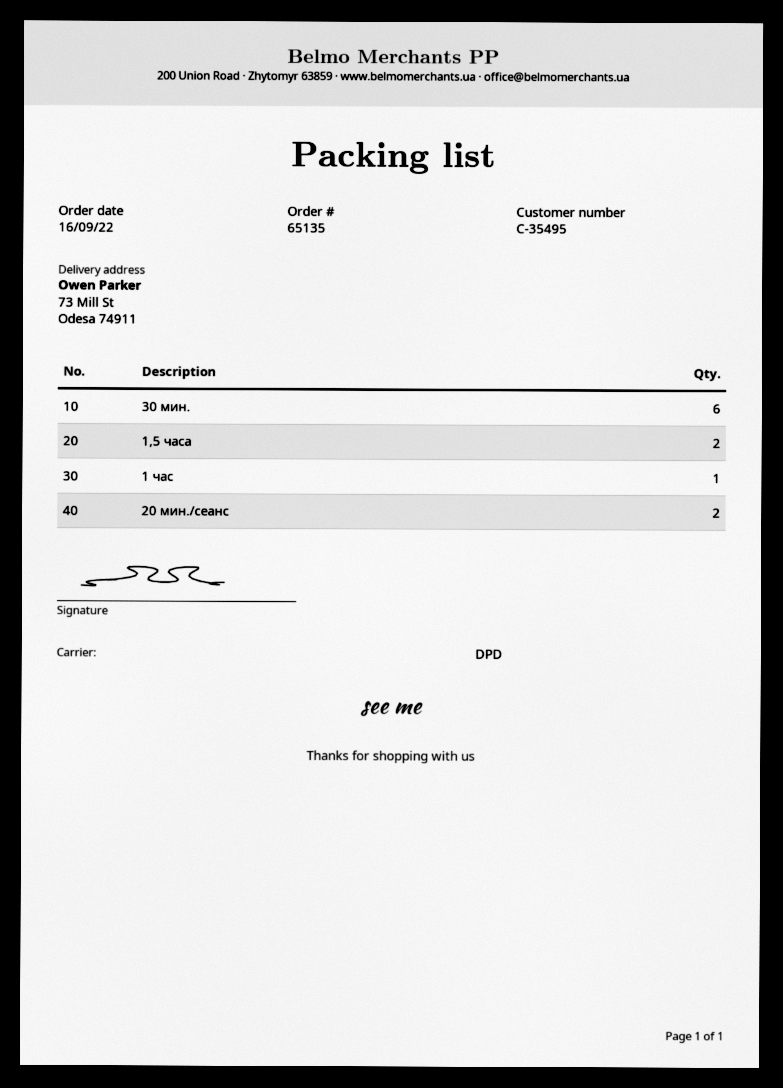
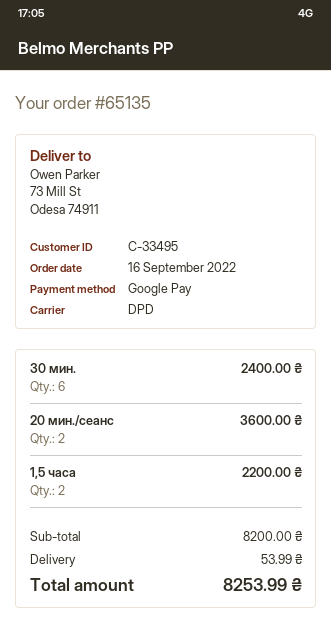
customer number: C-35495 -> C-33495
1 час: 1 -> none

